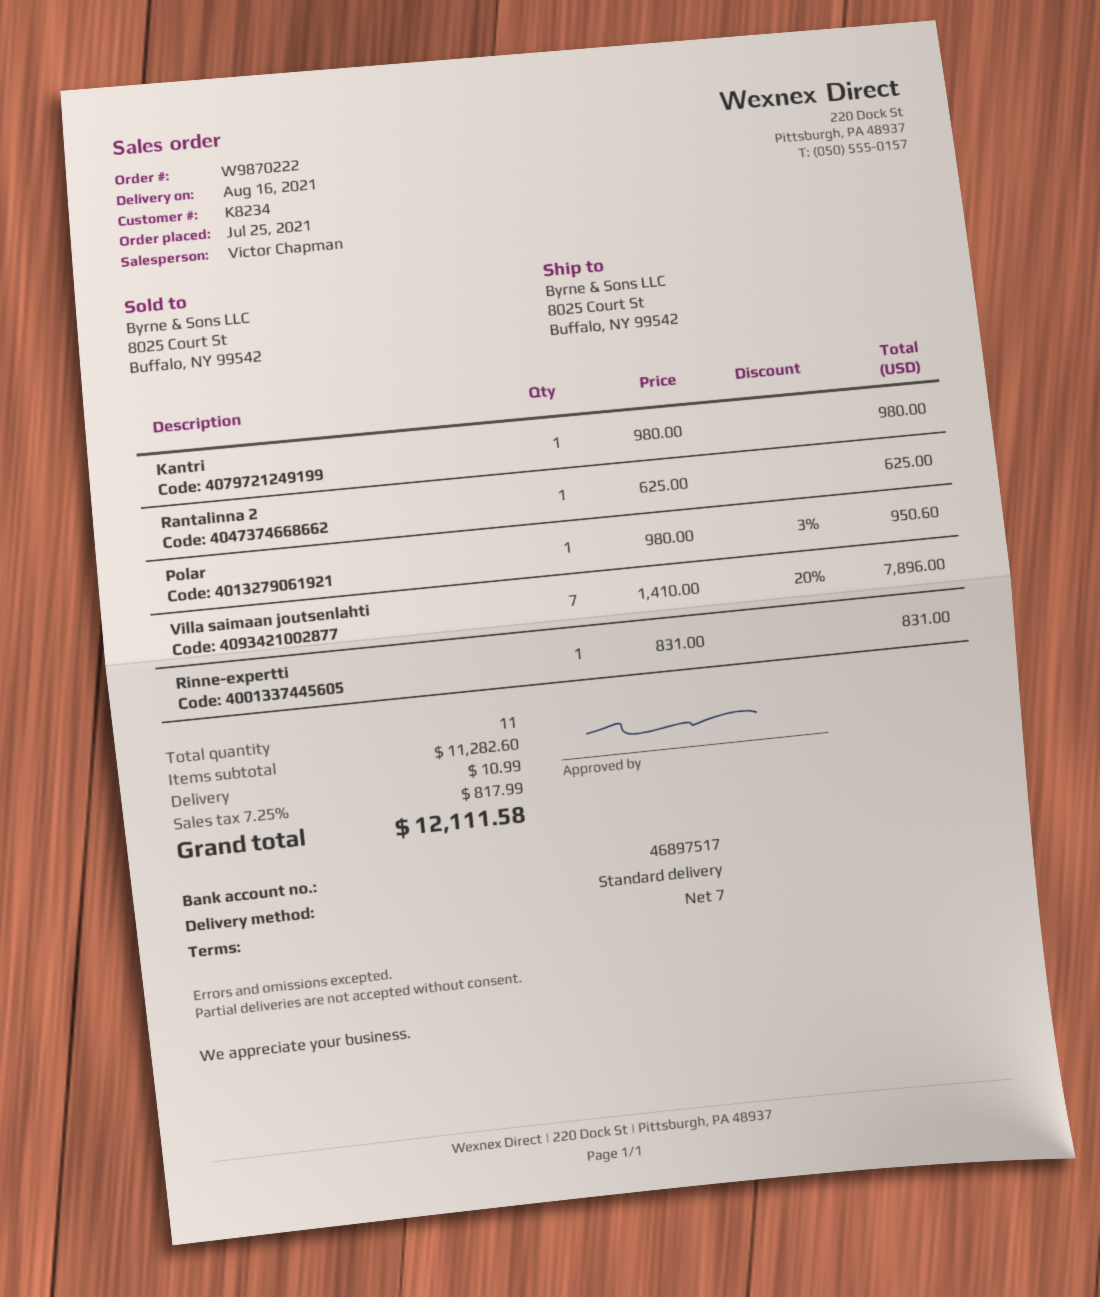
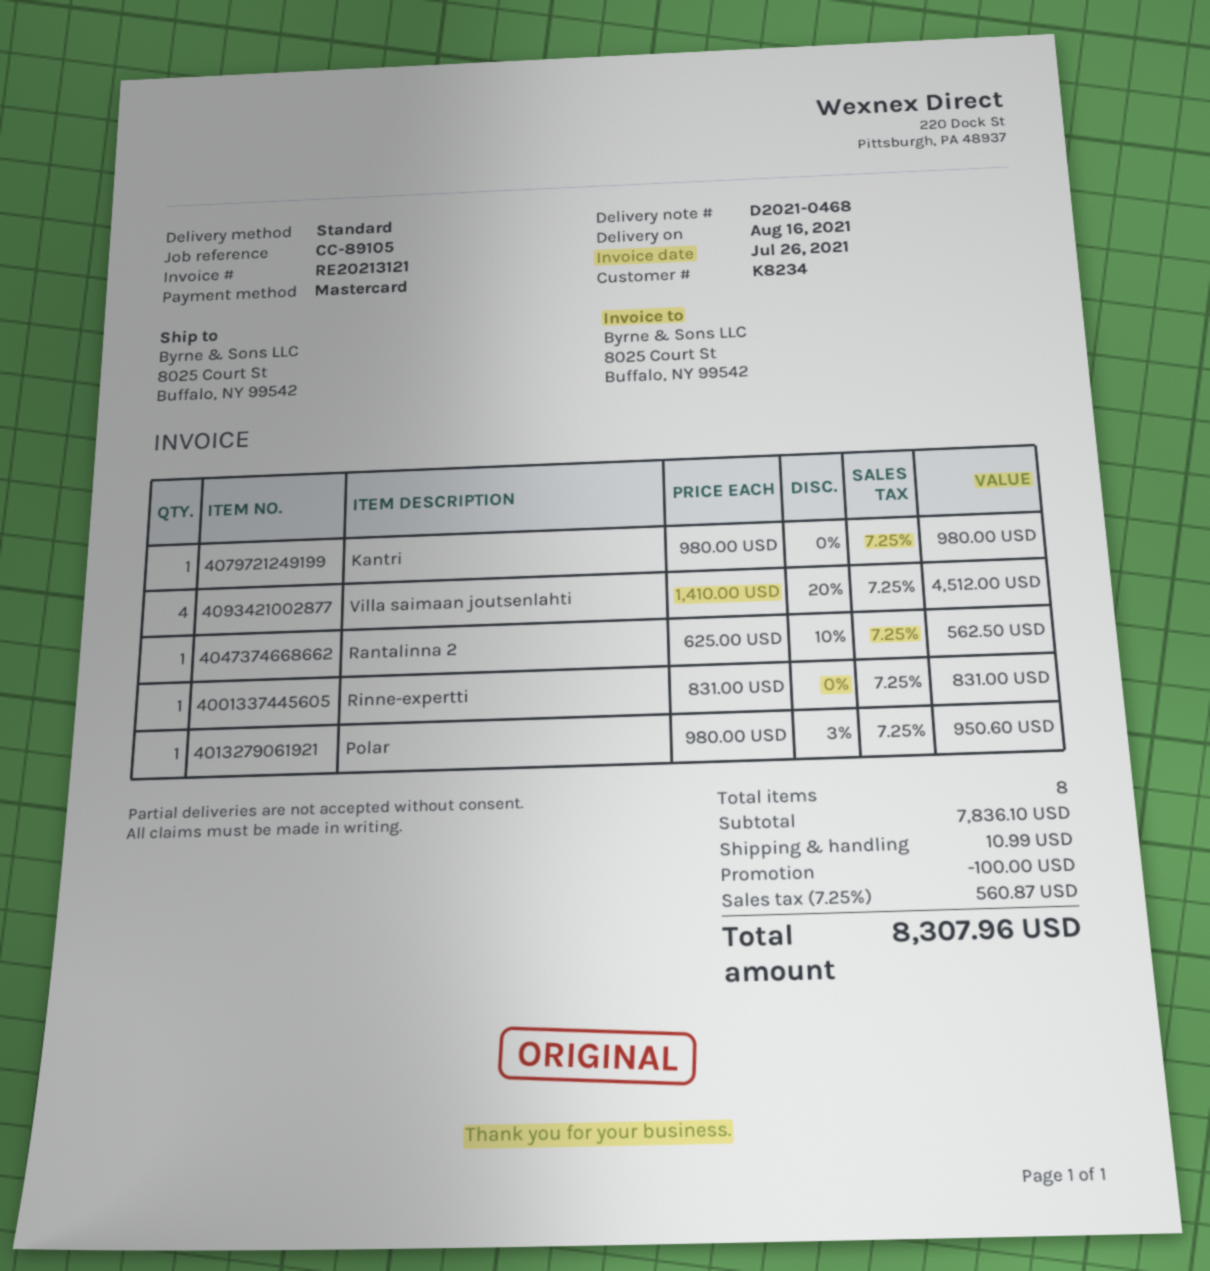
Rantalinna 2: 1 x 625.00 = 625.00 -> 1 x 625.00 - 10% = 562.50
Villa saimaan joutsenlahti: 7 x 1410.00 - 20% = 7896.00 -> 4 x 1410.00 - 20% = 4512.00
total quantity: 11 -> 8
subtotal: 11282.60 -> 7836.10
discount: none -> 100.00
tax: 7.25% = 817.99 -> 7.25% = 560.87
total: 12111.58 -> 8307.96

